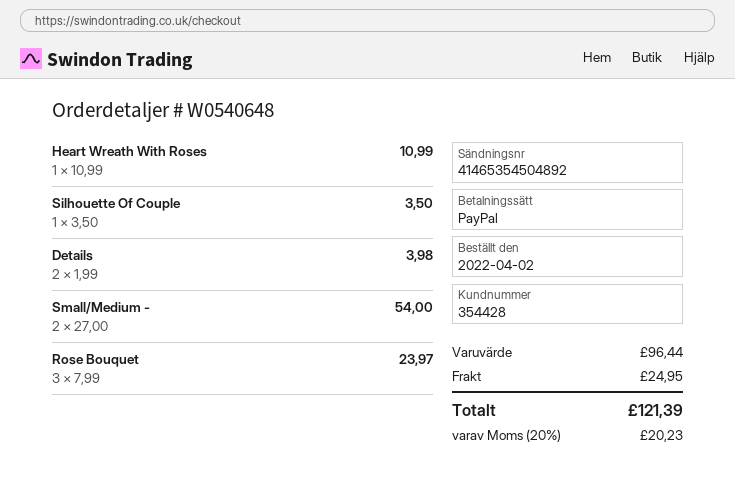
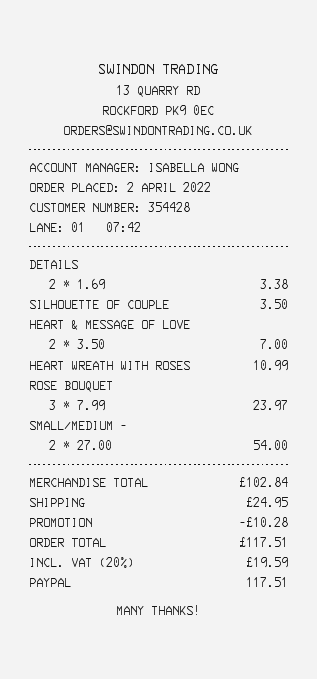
Details: 2 x 1.99 = 3.98 -> 2 x 1.69 = 3.38
HEART & MESSAGE OF LOVE: none -> 2 x 3.50 = 7.00
subtotal: 96.44 -> 102.84
discount: none -> 10.28
tax: 20% = 20.23 -> 20% = 19.59
total: 121.39 -> 117.51

